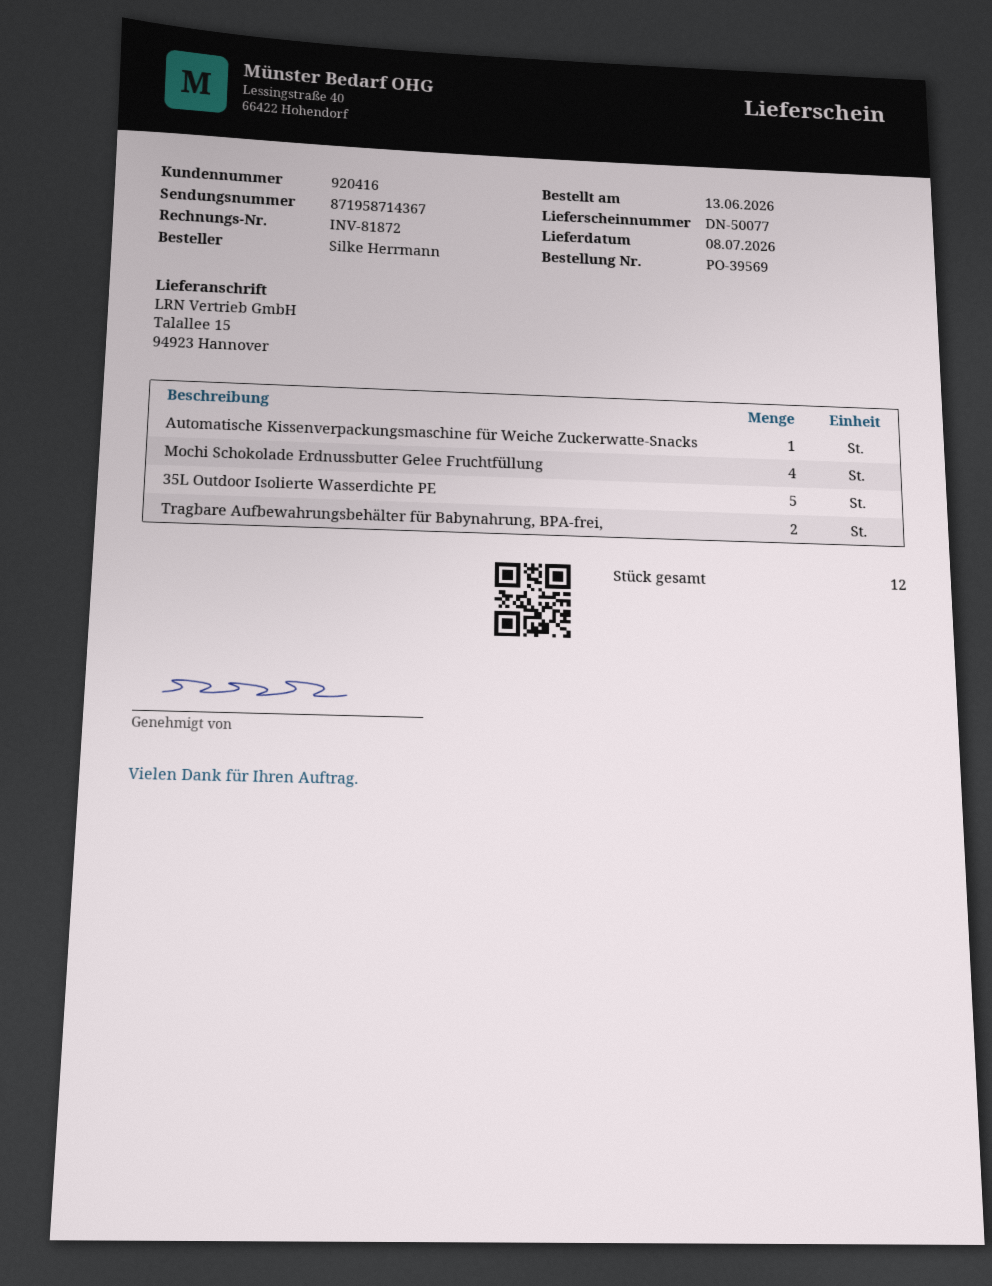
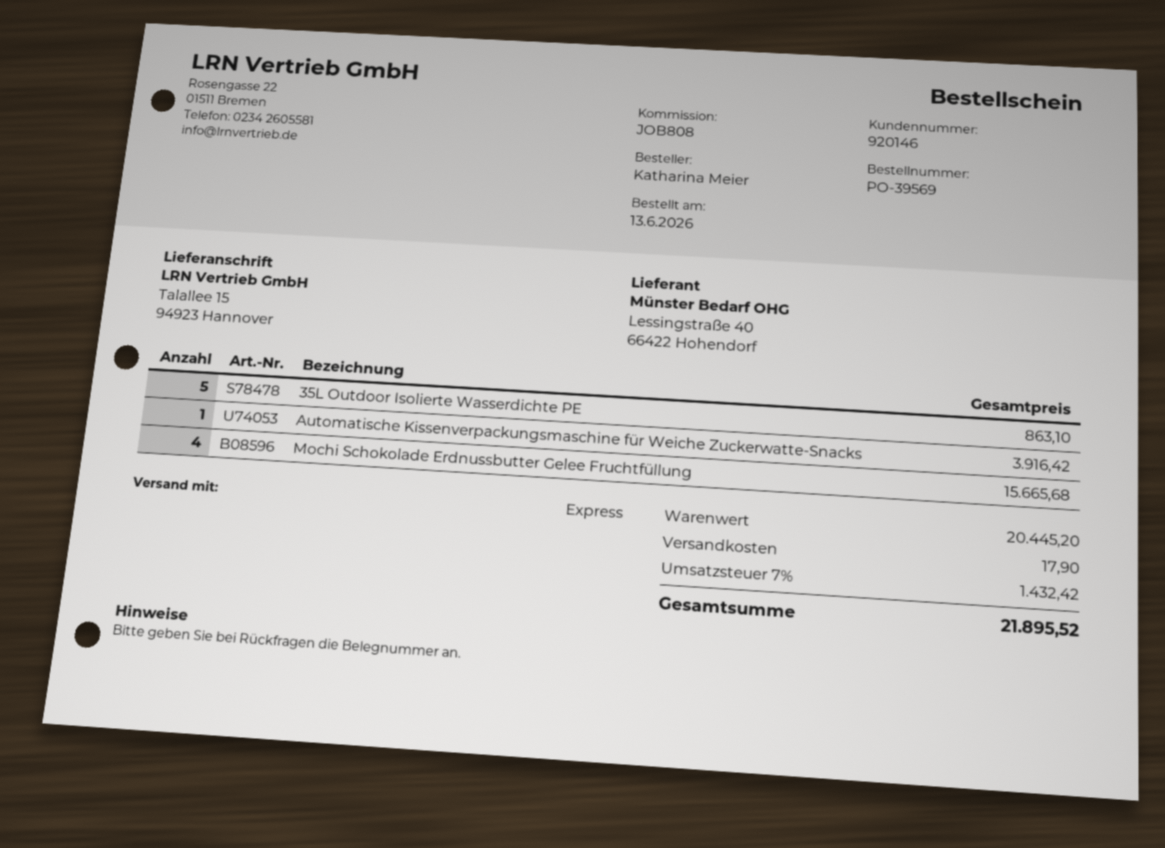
customer number: 920416 -> 920146
ordered by: Silke Herrmann -> Katharina Meier
Tragbare Aufbewahrungsbehälter für Babynahrung, BPA-frei,: 2 -> none

